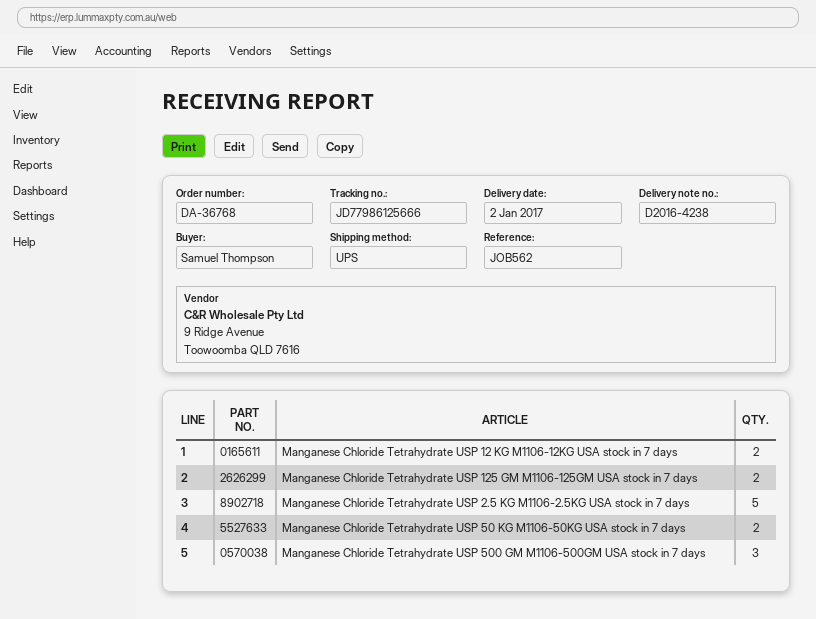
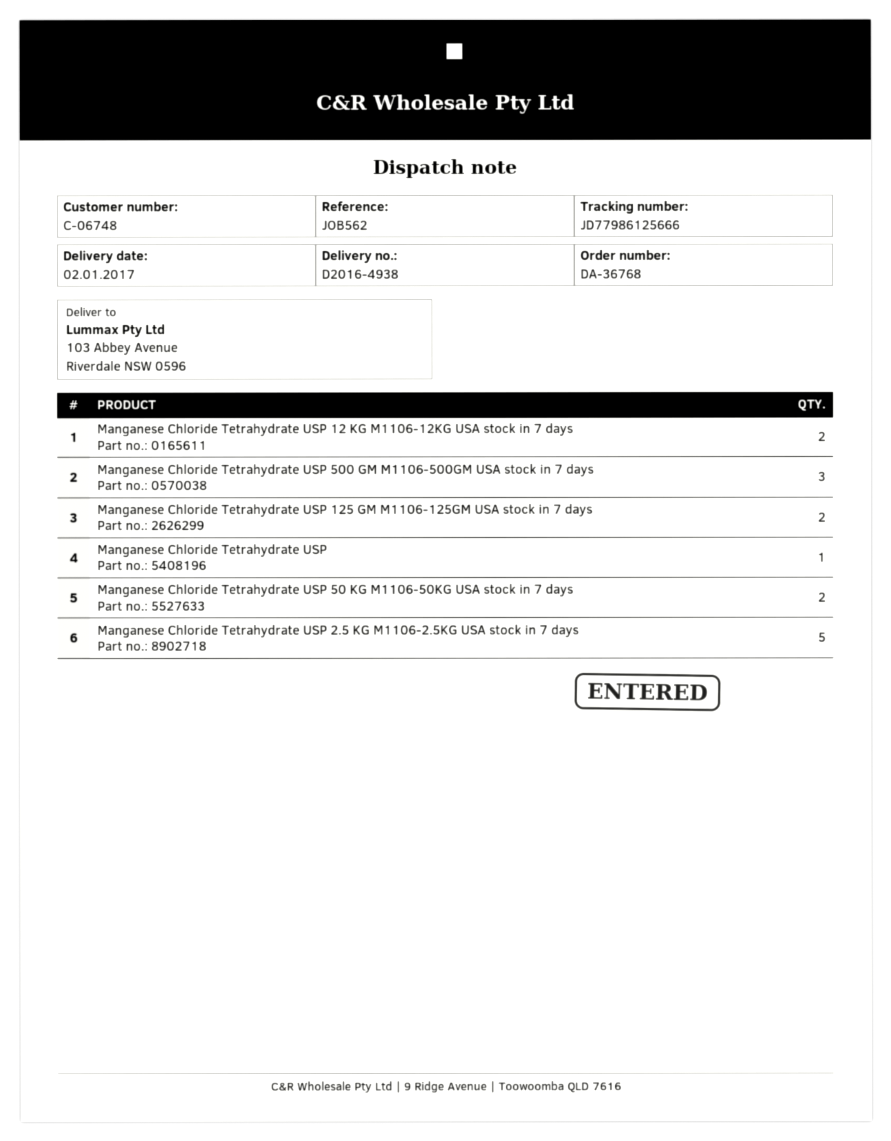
delivery note number: D2016-4238 -> D2016-4938
Manganese Chloride Tetrahydrate USP: none -> 1

